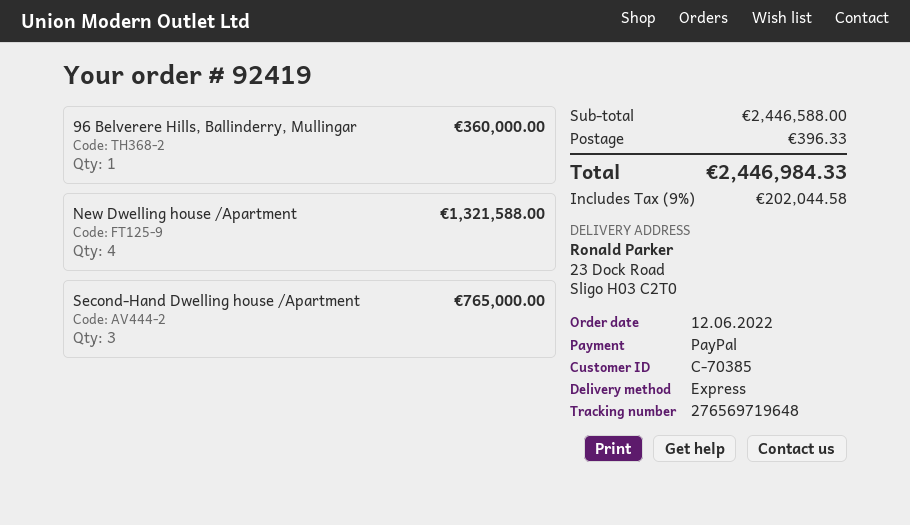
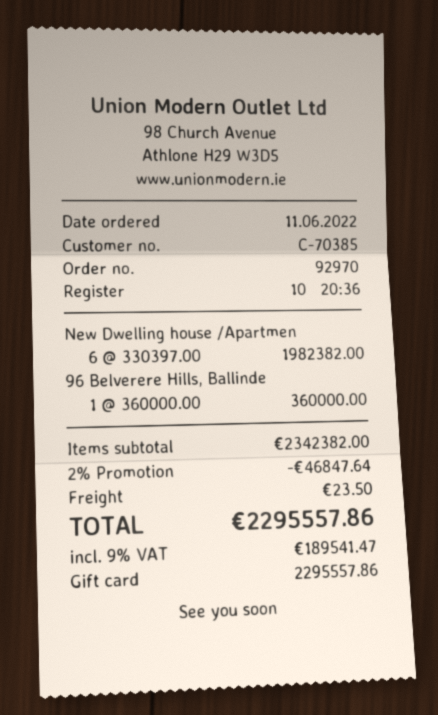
order number: 92419 -> 92970
order date: 2022-06-12 -> 2022-06-11
payment method: PayPal -> gift card
New Dwelling house /Apartment: 4 for 1321588.00 -> 6 for 1982382.00
Second-Hand Dwelling house /Apartment: 3 for 765000.00 -> none
subtotal: 2446588.00 -> 2342382.00
discount: none -> 2% = 46847.64
shipping: 396.33 -> 23.50
tax: 9% = 202044.58 -> 9% = 189541.47
total: 2446984.33 -> 2295557.86

